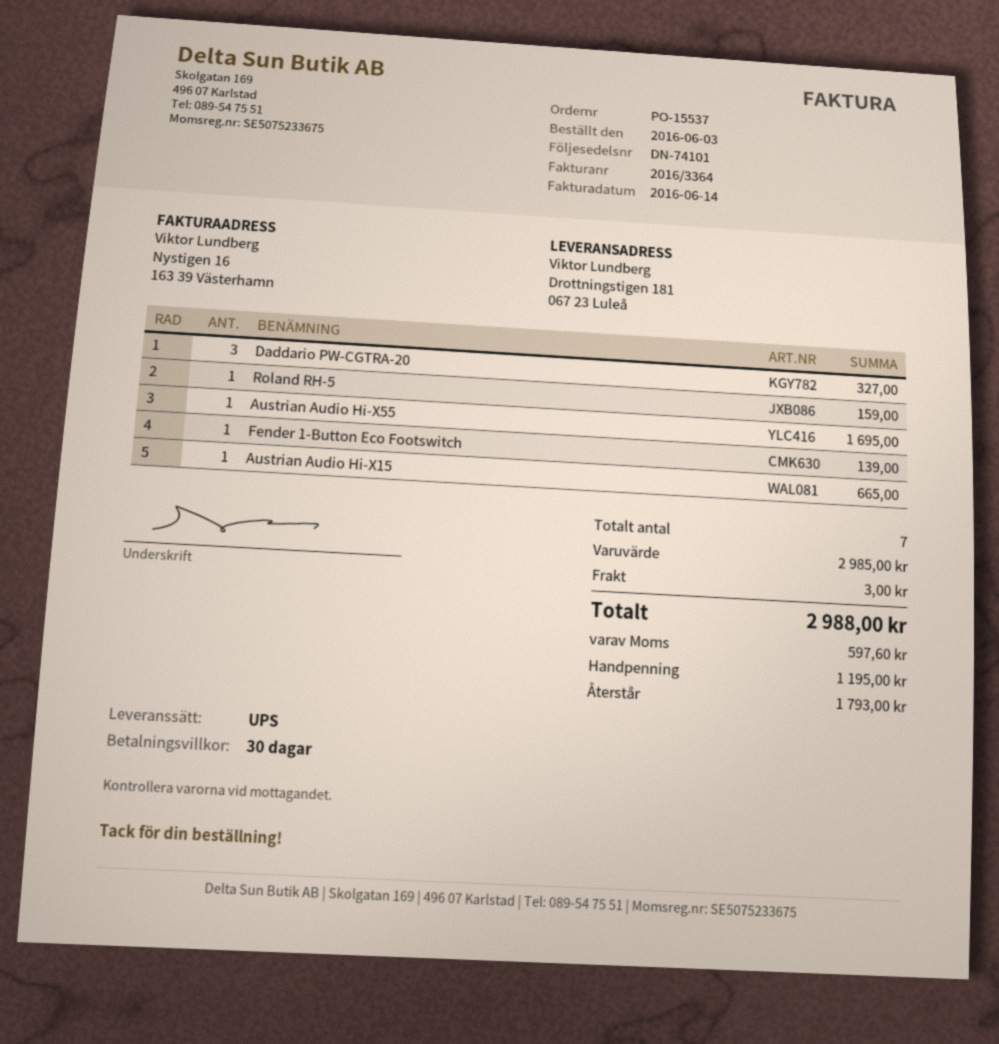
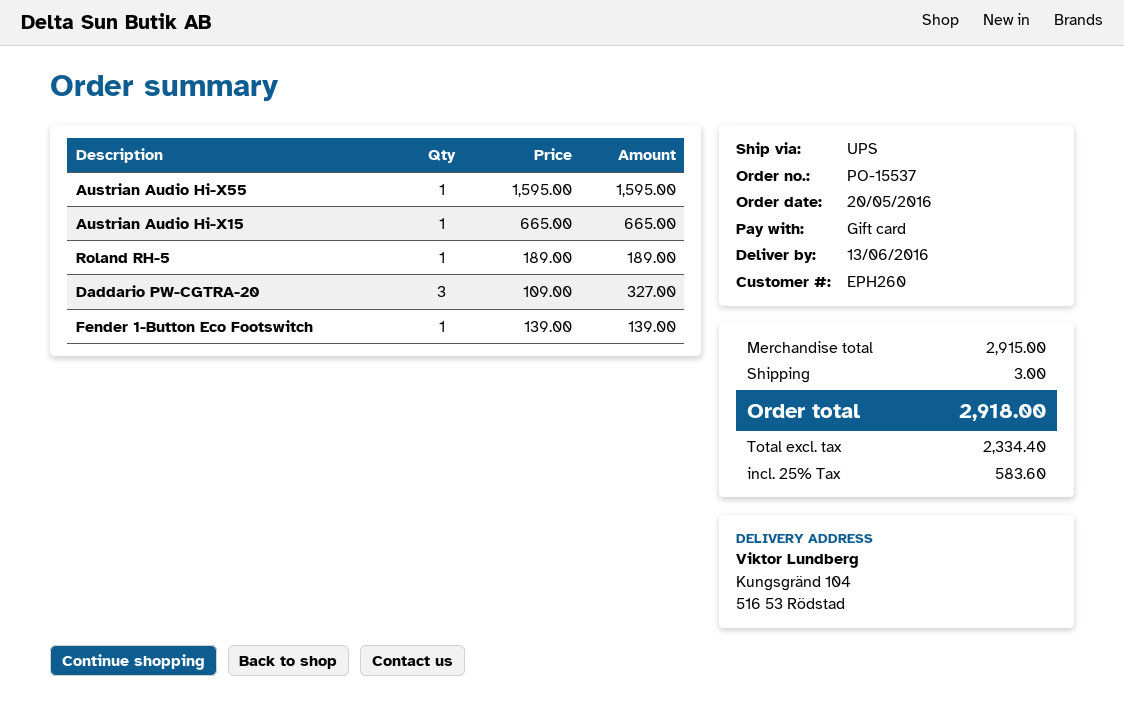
order date: 2016-06-03 -> 2016-05-20
ship to: Drottningstigen 181, 067 23 Luleå -> Kungsgränd 104, 516 53 Rödstad
Roland RH-5: 1 for 159.00 -> 1 for 189.00
Austrian Audio Hi-X55: 1 for 1695.00 -> 1 for 1595.00
subtotal: 2985.00 -> 2915.00
tax: 597.60 -> 583.60
total: 2988.00 -> 2918.00

